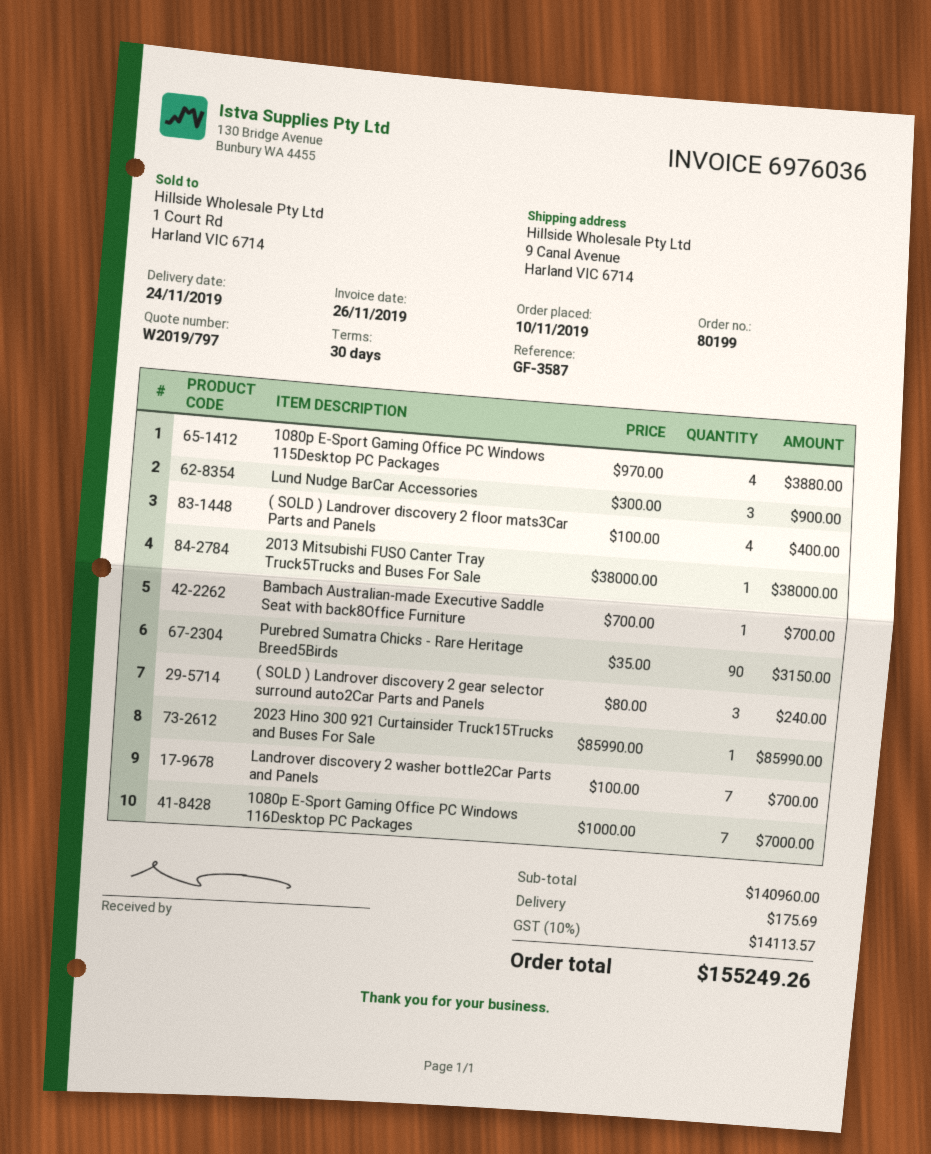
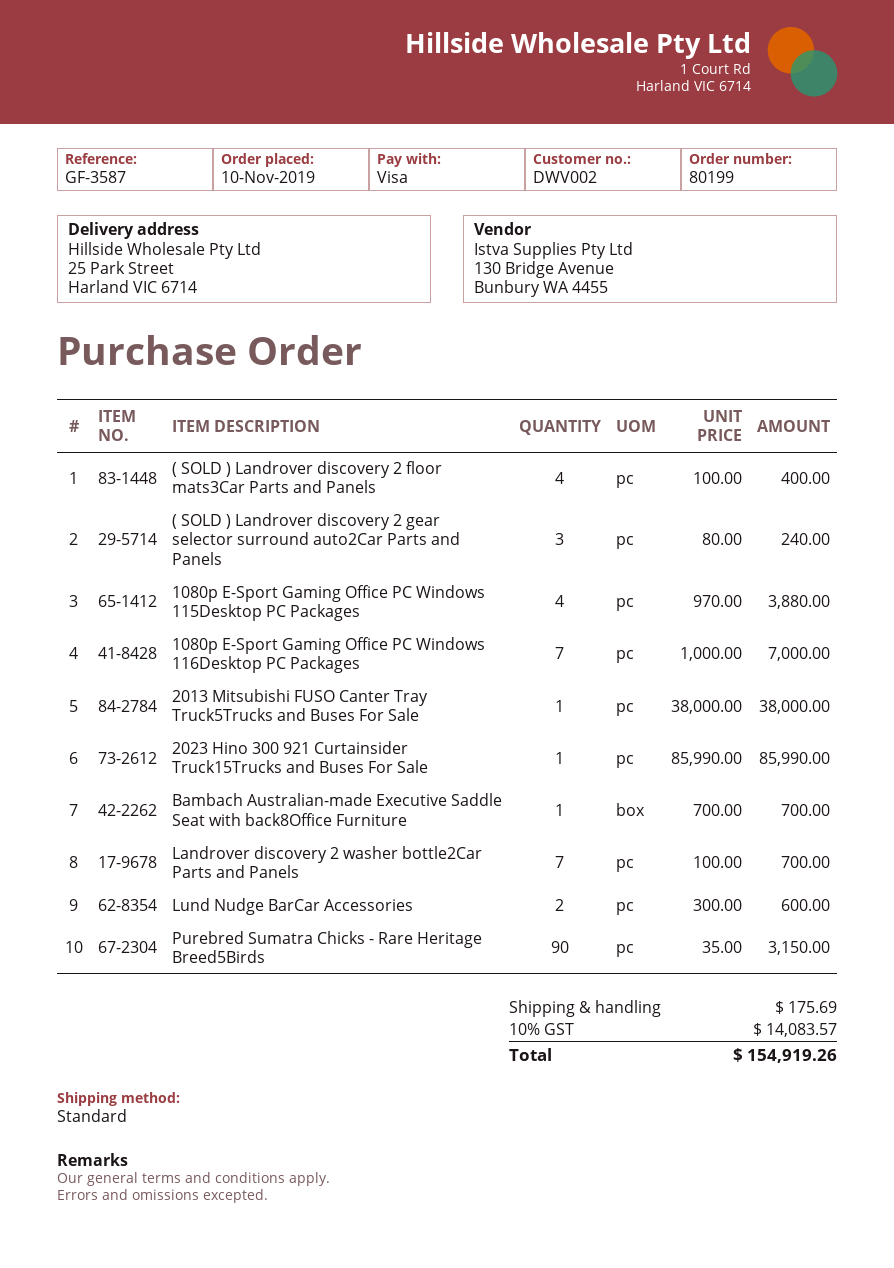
ship to: 9 Canal Avenue, Harland VIC 6714 -> 25 Park Street, Harland VIC 6714
Lund Nudge BarCar Accessories: 3 x 300.00 = 900.00 -> 2 x 300.00 = 600.00
tax: 10% = 14113.57 -> 10% = 14083.57
total: 155249.26 -> 154919.26

